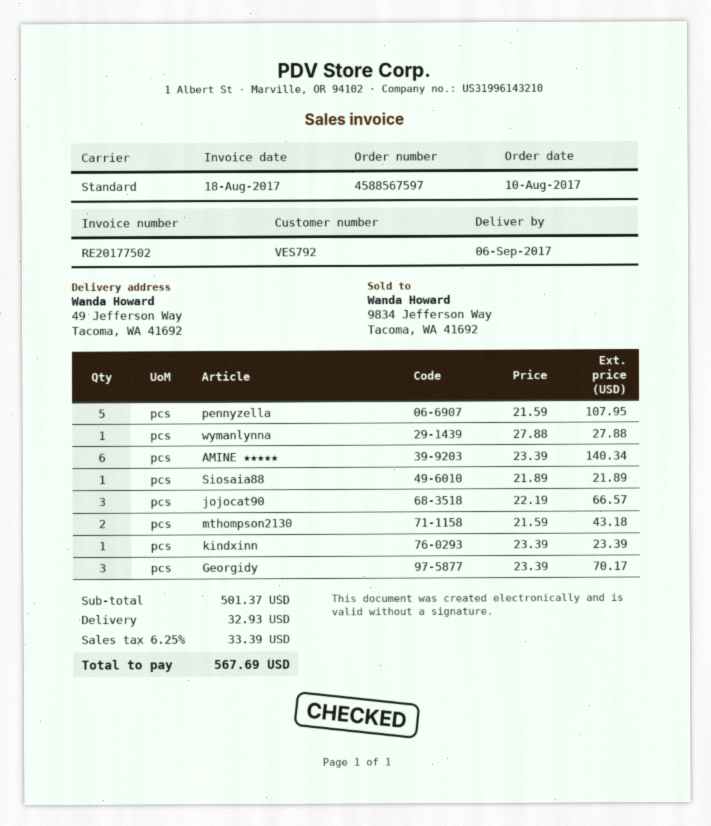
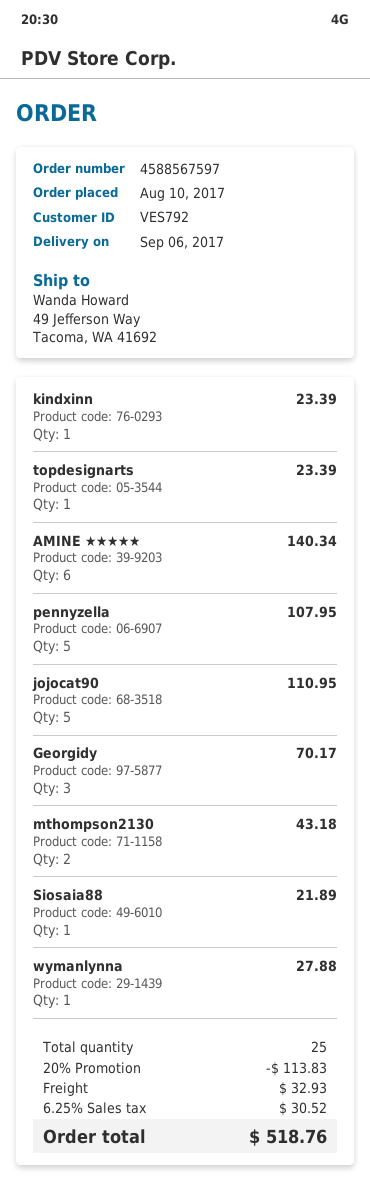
jojocat90: 3 for 66.57 -> 5 for 110.95
topdesignarts: none -> 1 for 23.39
discount: none -> 20% = 113.83
tax: 6.25% = 33.39 -> 6.25% = 30.52
total: 567.69 -> 518.76

